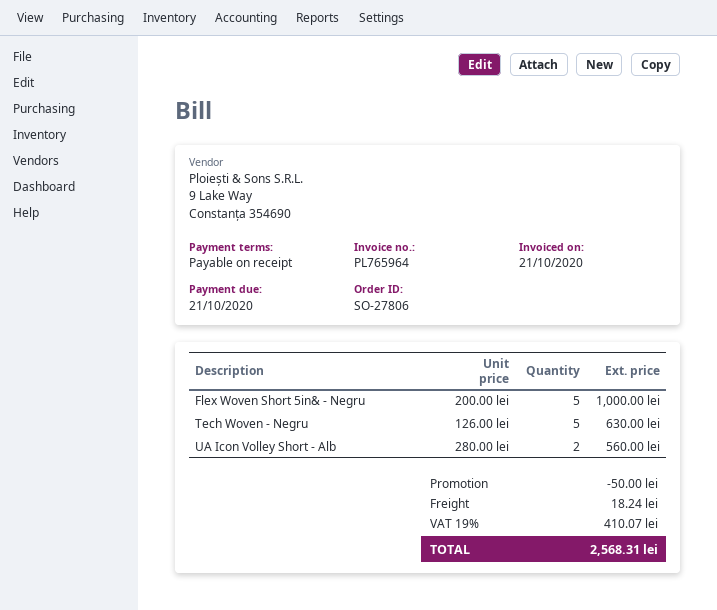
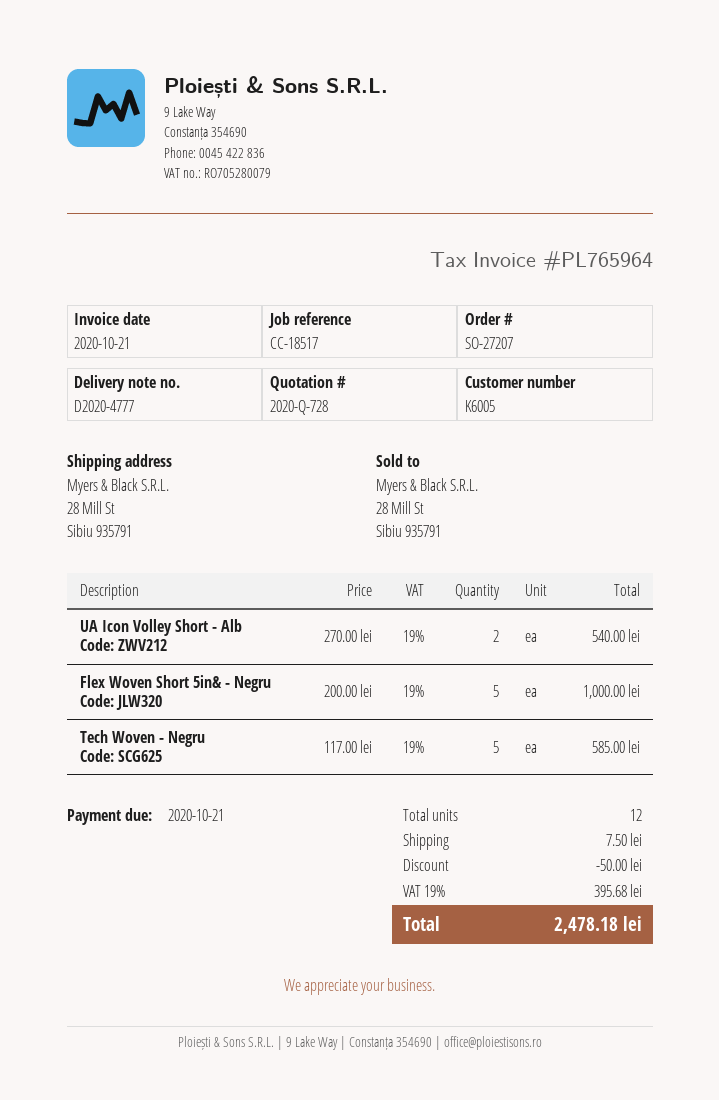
order number: SO-27806 -> SO-27207
Tech Woven - Negru: 5 x 126.00 = 630.00 -> 5 x 117.00 = 585.00
UA Icon Volley Short - Alb: 2 x 280.00 = 560.00 -> 2 x 270.00 = 540.00
shipping: 18.24 -> 7.50
tax: 19% = 410.07 -> 19% = 395.68
total: 2568.31 -> 2478.18

